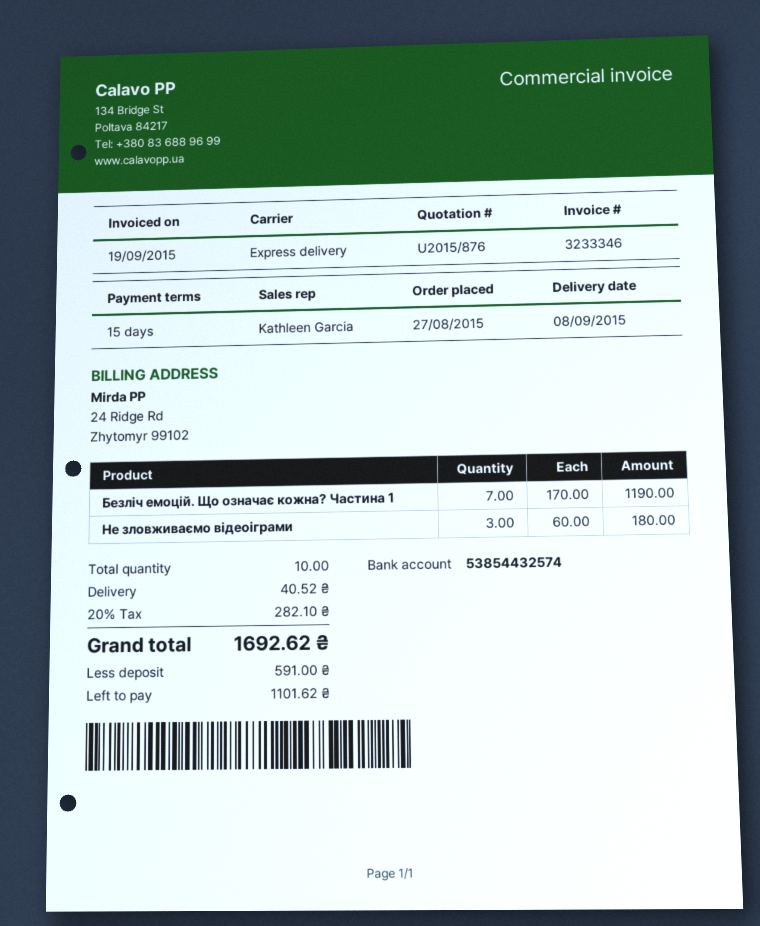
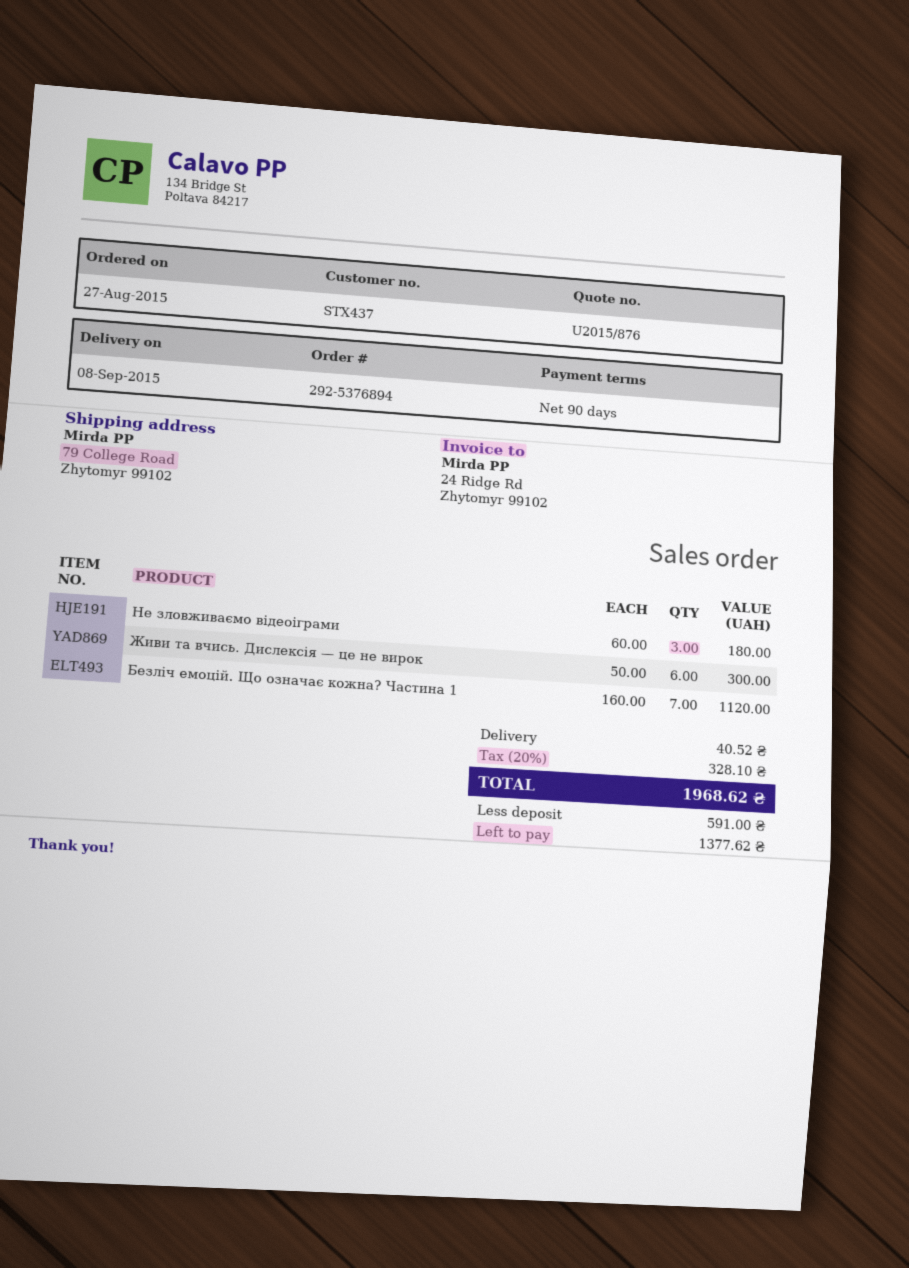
payment terms: 15 days -> 90 days
Безліч емоцій. Що означає кожна? Частина 1: 7 x 170.00 = 1190.00 -> 7 x 160.00 = 1120.00
Живи та вчись. Дислексія — це не вирок: none -> 6 x 50.00 = 300.00
tax: 20% = 282.10 -> 20% = 328.10
total: 1692.62 -> 1968.62
balance: 1101.62 -> 1377.62

